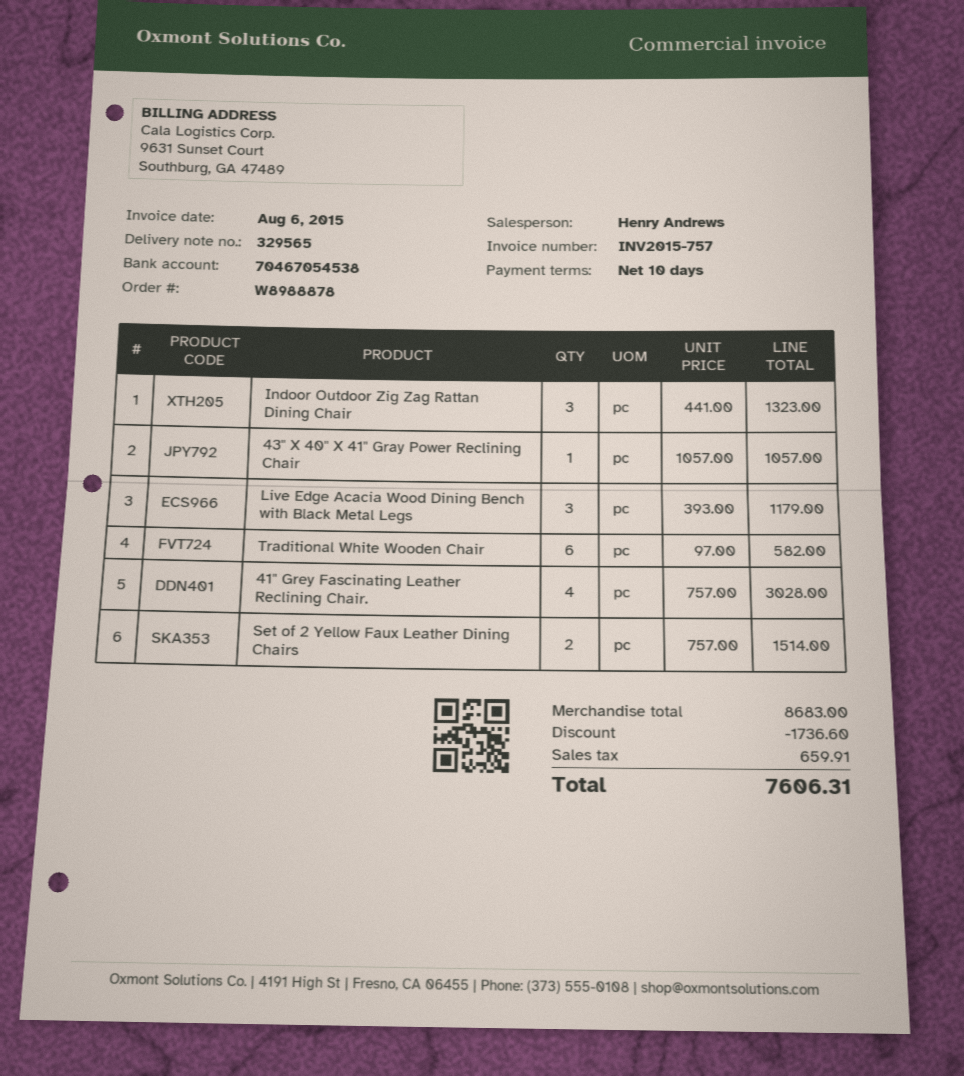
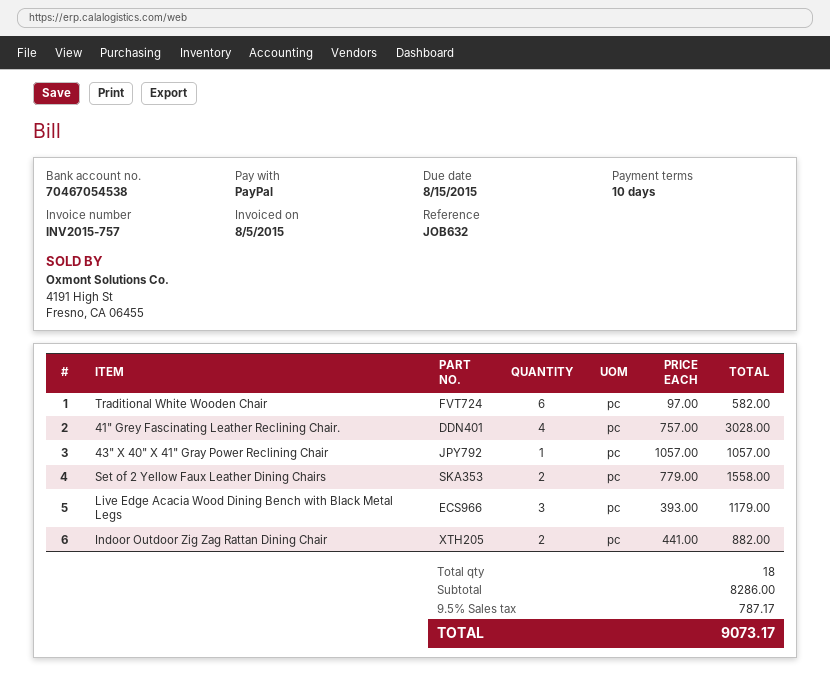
invoice date: 2015-08-06 -> 2015-08-05
Indoor Outdoor Zig Zag Rattan Dining Chair: 3 x 441.00 = 1323.00 -> 2 x 441.00 = 882.00
Set of 2 Yellow Faux Leather Dining Chairs: 2 x 757.00 = 1514.00 -> 2 x 779.00 = 1558.00
subtotal: 8683.00 -> 8286.00
discount: 1736.60 -> none
tax: 659.91 -> 787.17
total: 7606.31 -> 9073.17

